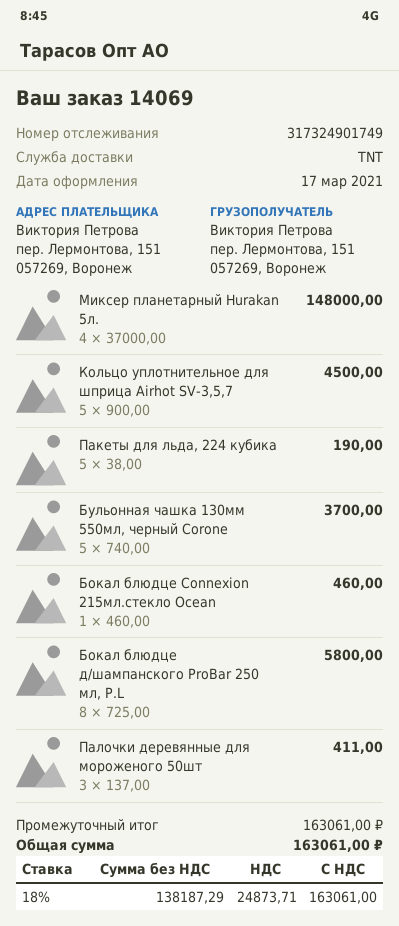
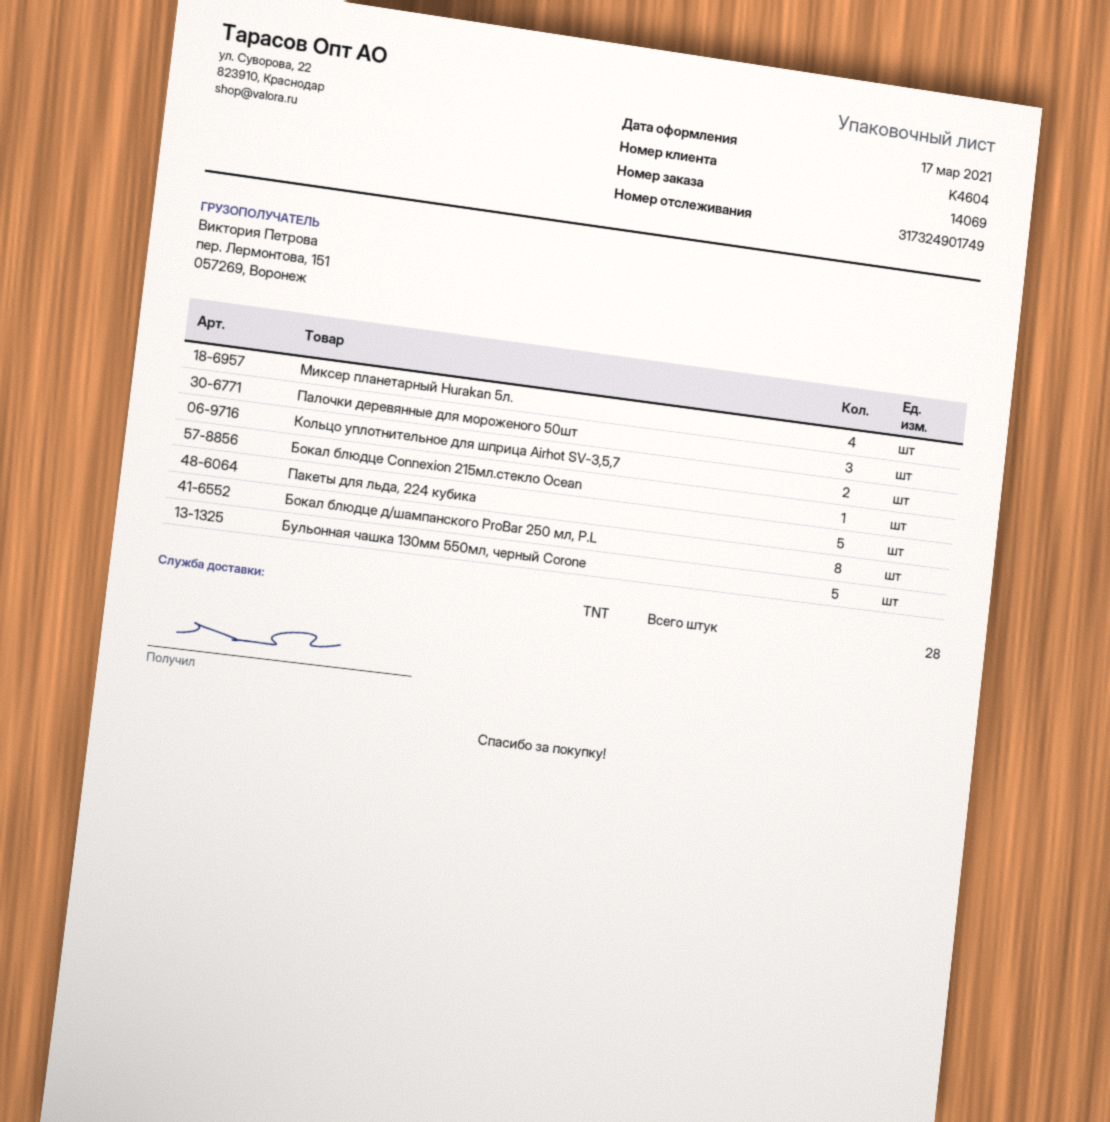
Кольцо уплотнительное для шприца Airhot SV-3,5,7: 5 -> 2

